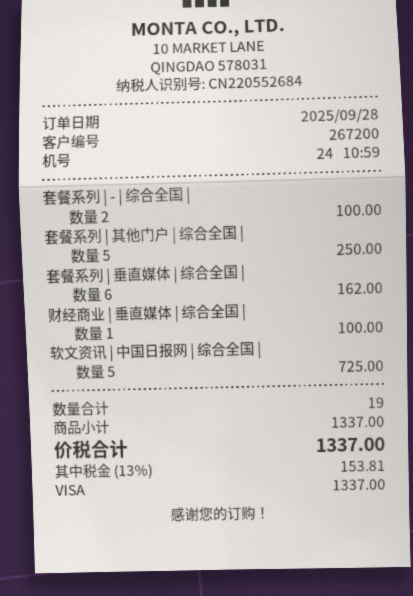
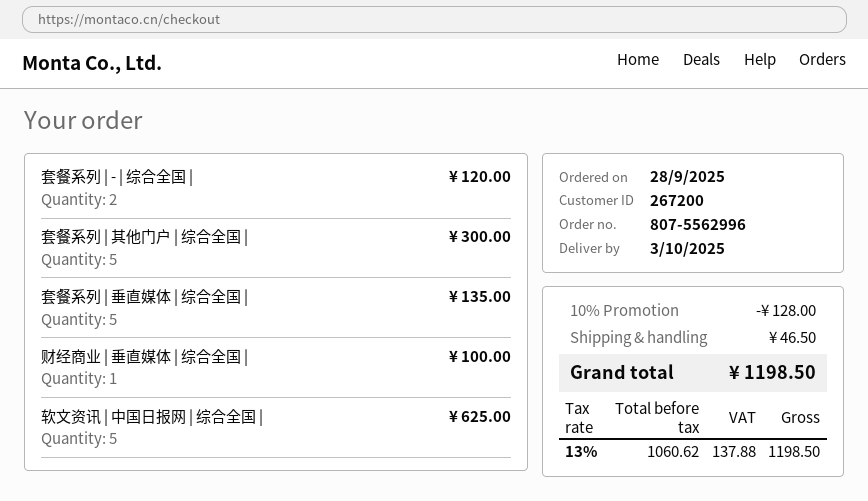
套餐系列 | - | 综合全国 |: 2 for 100.00 -> 2 for 120.00
套餐系列 | 其他门户 | 综合全国 |: 5 for 250.00 -> 5 for 300.00
套餐系列 | 垂直媒体 | 综合全国 |: 6 for 162.00 -> 5 for 135.00
软文资讯 | 中国日报网 | 综合全国 |: 5 for 725.00 -> 5 for 625.00
discount: none -> 10% = 128.00
shipping: none -> 46.50
tax: 13% = 153.81 -> 13% = 137.88
total: 1337.00 -> 1198.50

